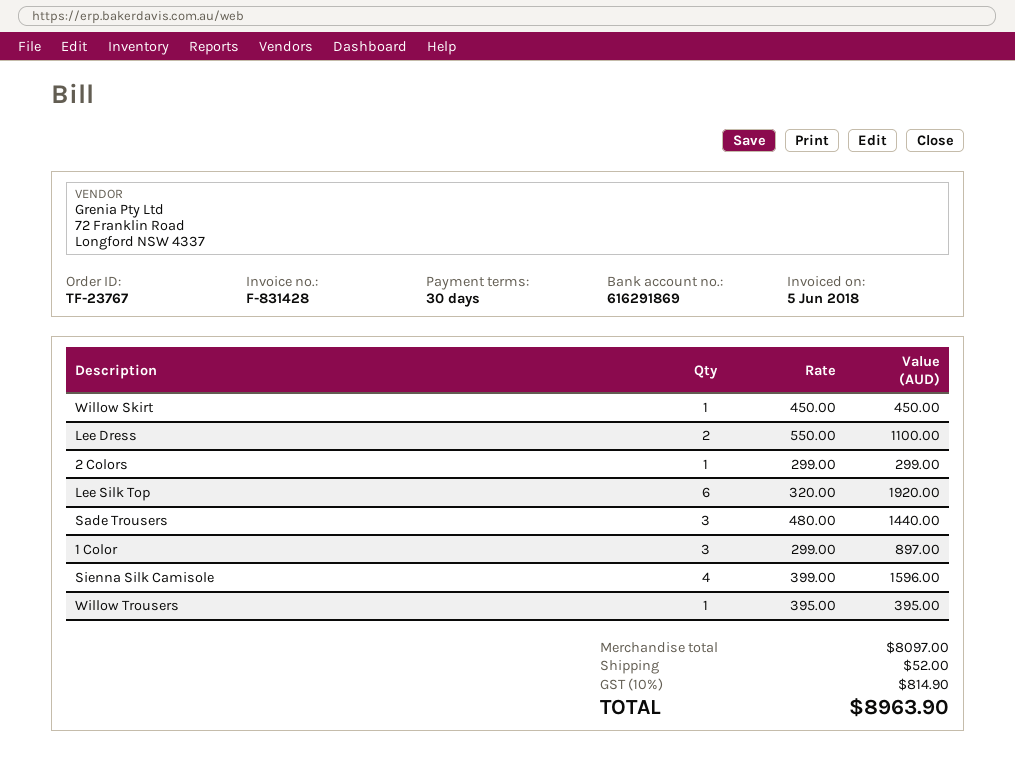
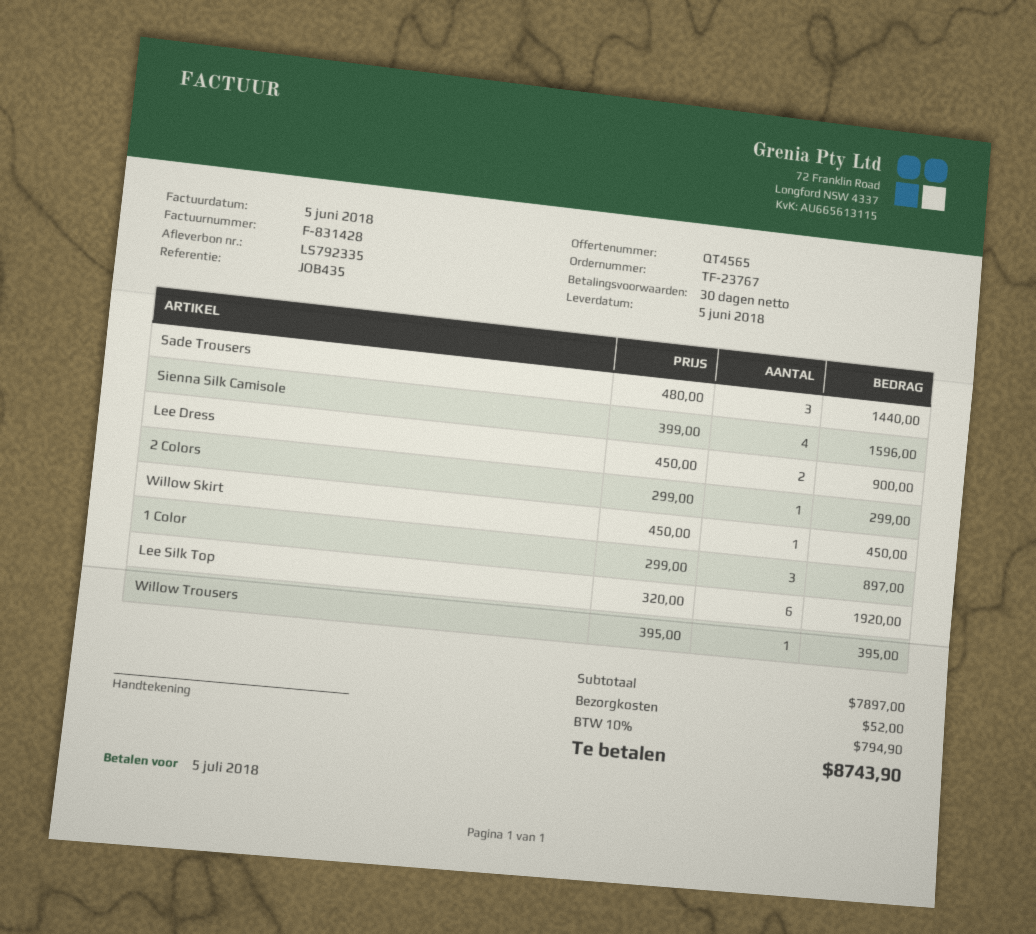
Lee Dress: 2 x 550.00 = 1100.00 -> 2 x 450.00 = 900.00
subtotal: 8097.00 -> 7897.00
tax: 10% = 814.90 -> 10% = 794.90
total: 8963.90 -> 8743.90

